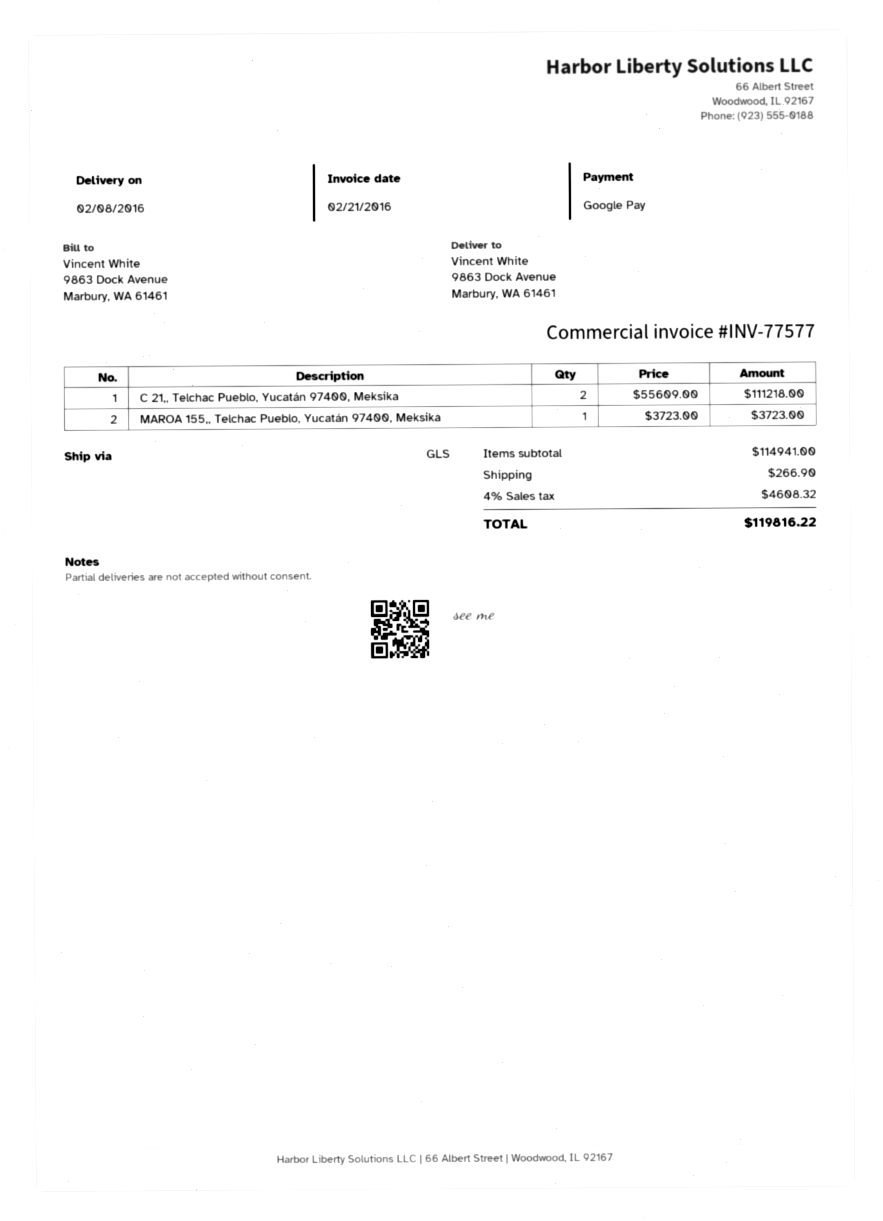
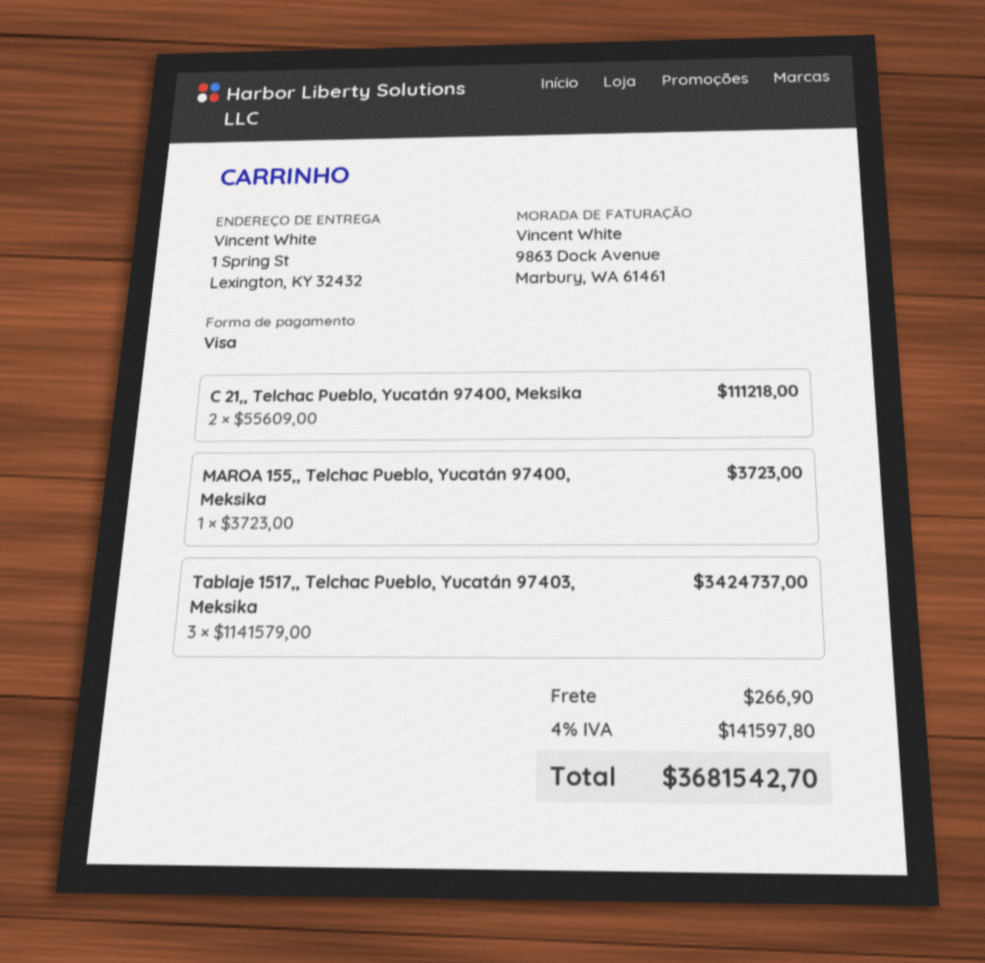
payment method: Google Pay -> Visa
ship to: 9863 Dock Avenue, Marbury, WA 61461 -> 1 Spring St, Lexington, KY 32432
Tablaje 1517,, Telchac Pueblo, Yucatán 97403, Meksika: none -> 3 x 1141579.00 = 3424737.00
tax: 4% = 4608.32 -> 4% = 141597.80
total: 119816.22 -> 3681542.70

